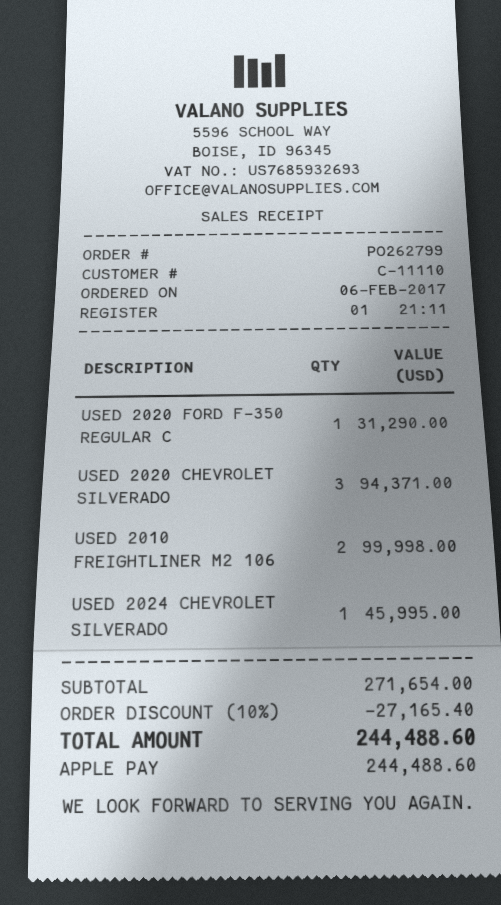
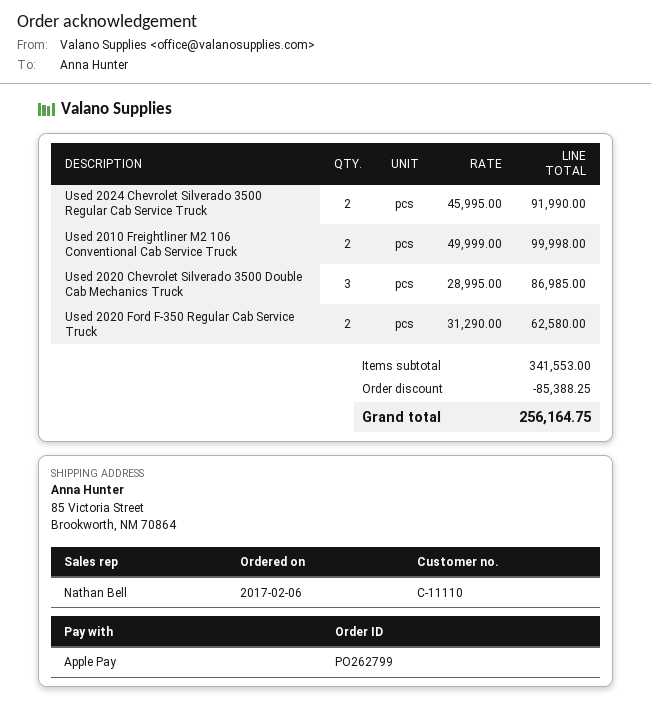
USED 2020 FORD F-350 REGULAR C: 1 for 31290.00 -> 2 for 62580.00
USED 2020 CHEVROLET SILVERADO: 3 for 94371.00 -> 3 for 86985.00
USED 2024 CHEVROLET SILVERADO: 1 for 45995.00 -> 2 for 91990.00
subtotal: 271654.00 -> 341553.00
discount: 27165.40 -> 85388.25
total: 244488.60 -> 256164.75

